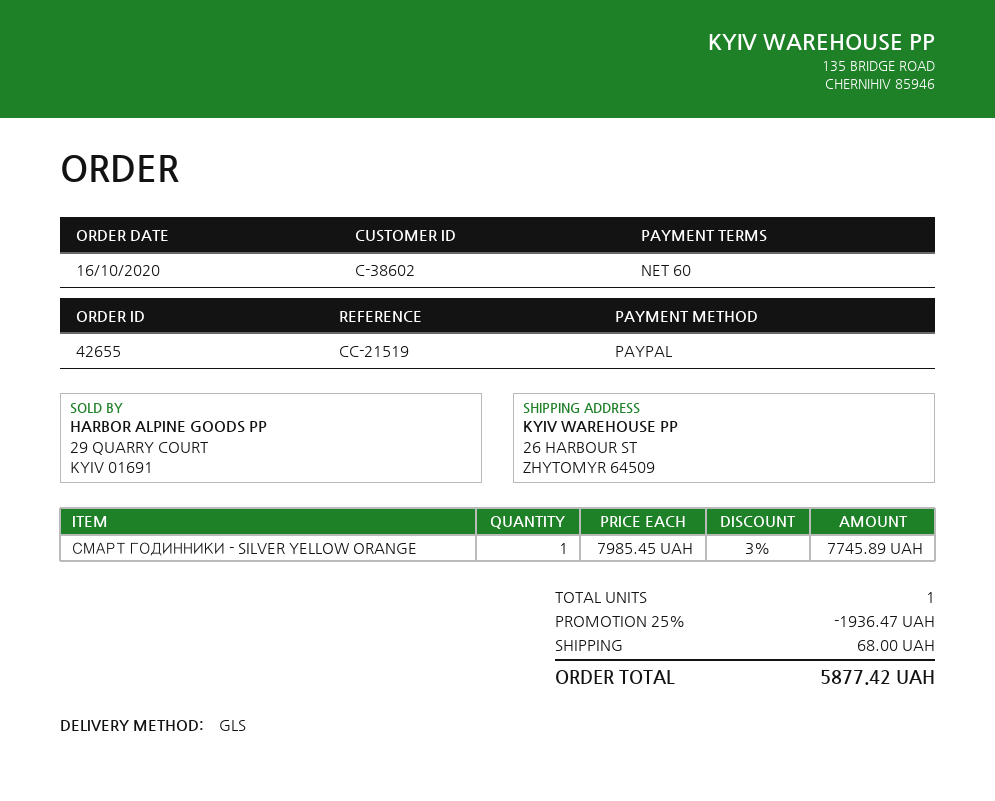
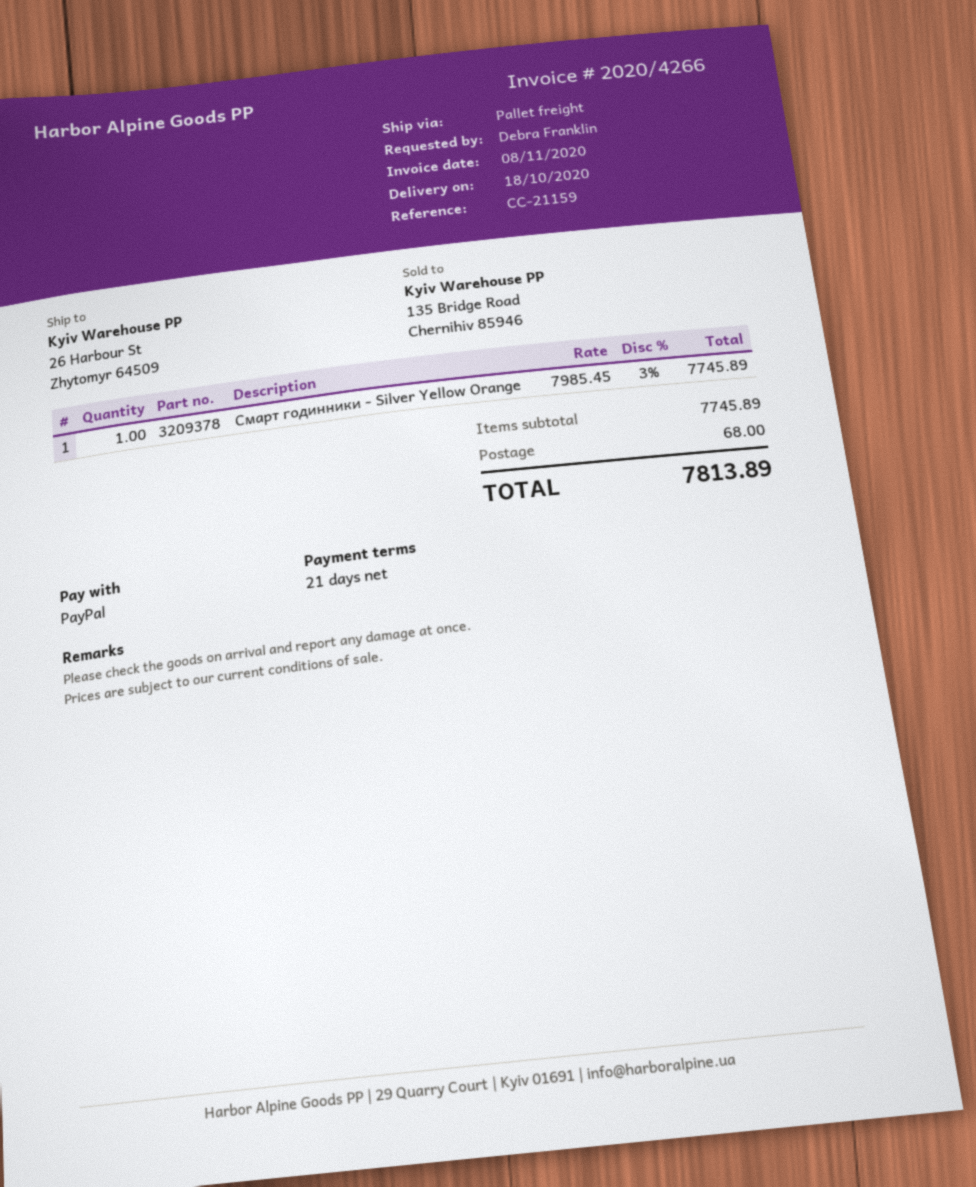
payment terms: 60 days -> 21 days
reference: CC-21519 -> CC-21159
shipping method: GLS -> pallet freight
discount: 25% = 1936.47 -> none
total: 5877.42 -> 7813.89

